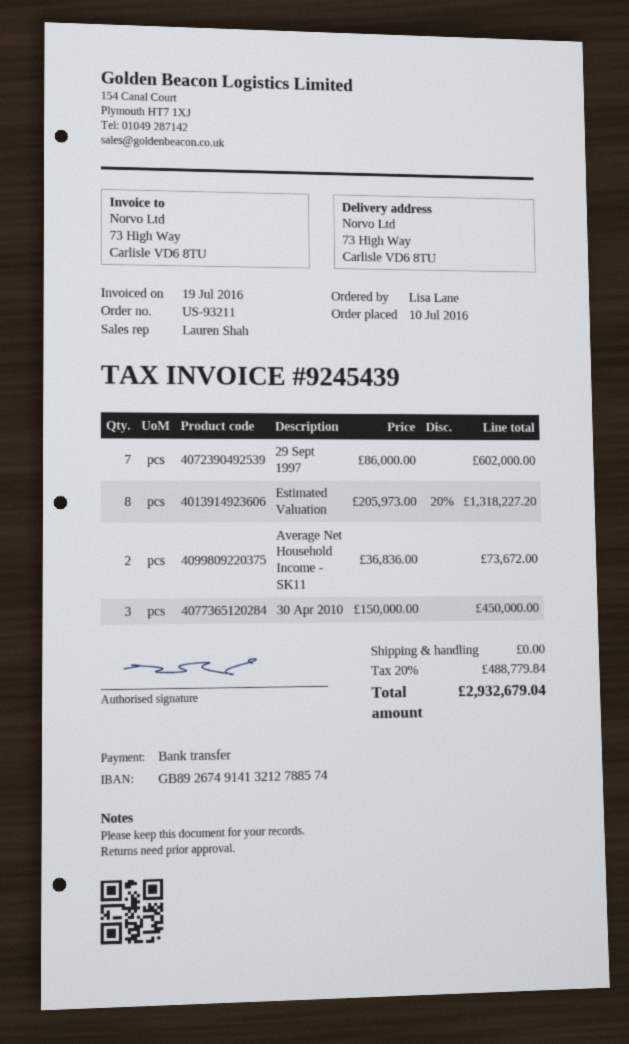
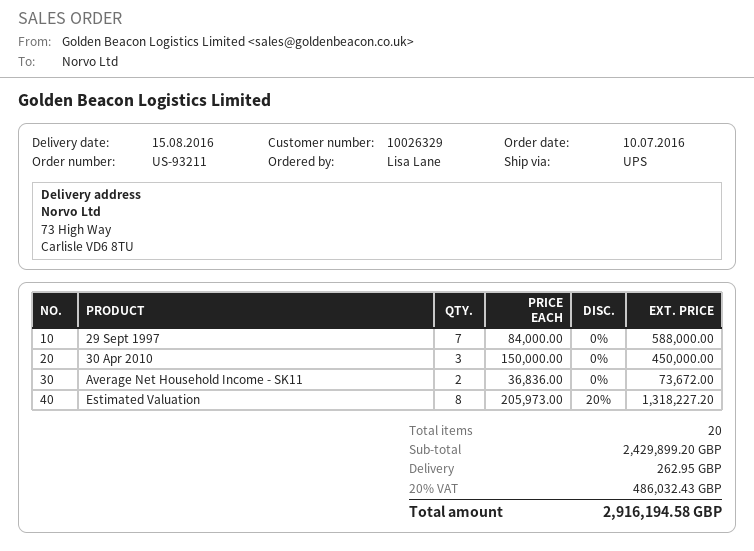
29 Sept 1997: 7 x 86000.00 = 602000.00 -> 7 x 84000.00 = 588000.00
shipping: 0.00 -> 262.95
tax: 20% = 488779.84 -> 20% = 486032.43
total: 2932679.04 -> 2916194.58

